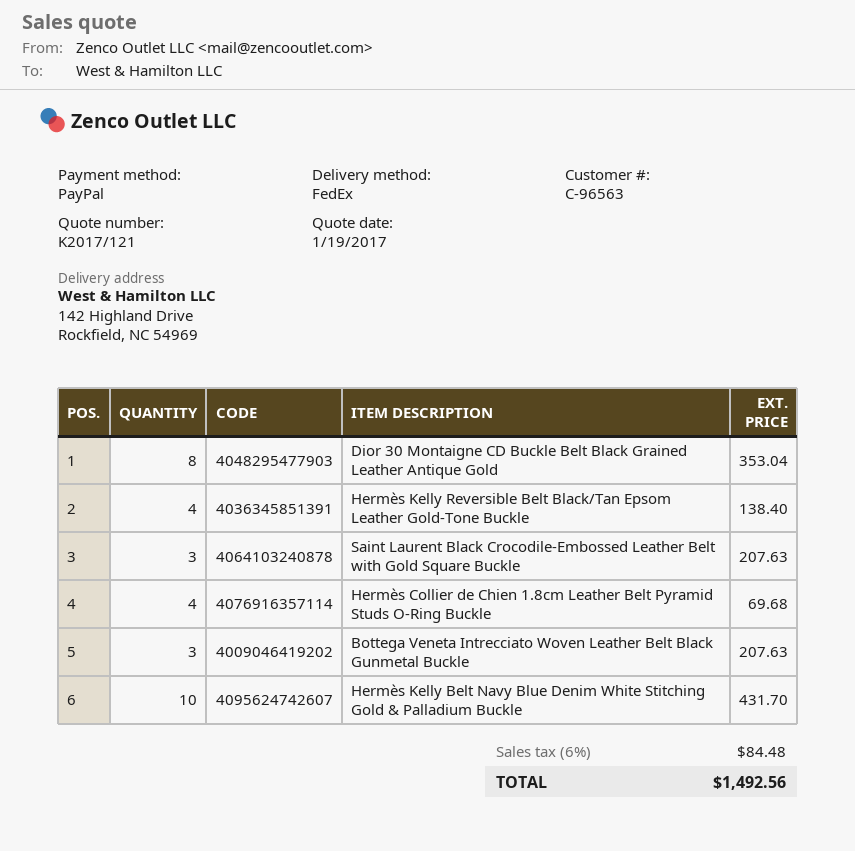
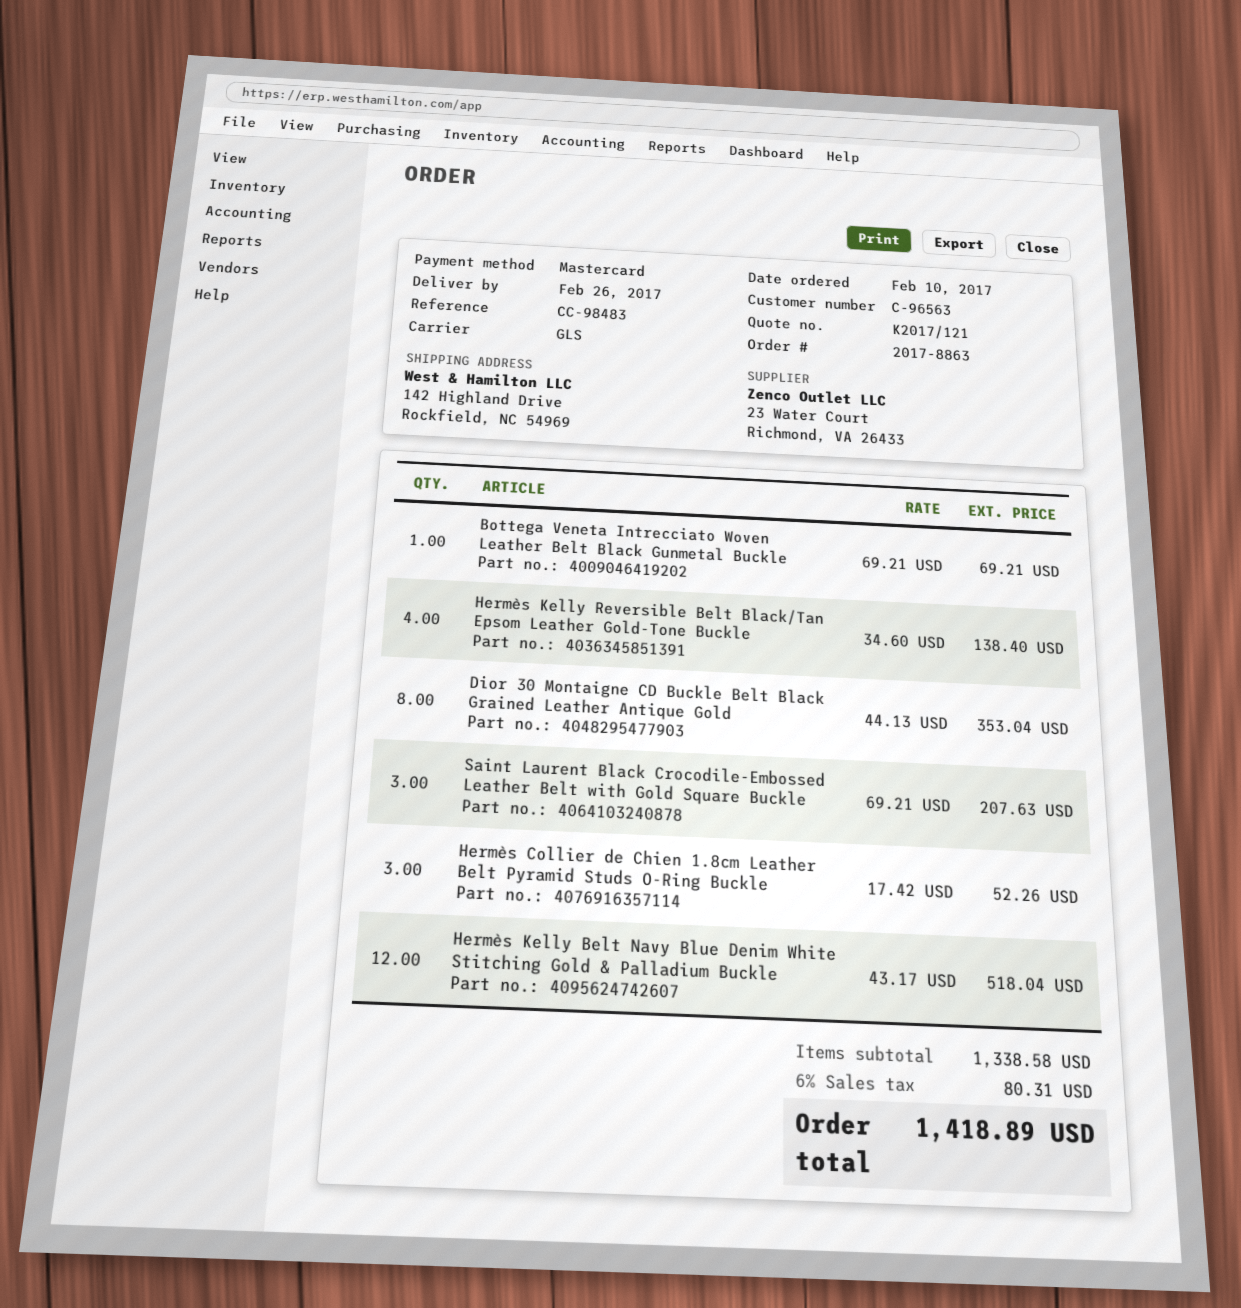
payment method: PayPal -> Mastercard
shipping method: FedEx -> GLS
Hermès Collier de Chien 1.8cm Leather Belt Pyramid Studs O-Ring Buckle: 4 for 69.68 -> 3 for 52.26
Bottega Veneta Intrecciato Woven Leather Belt Black Gunmetal Buckle: 3 for 207.63 -> 1 for 69.21
Hermès Kelly Belt Navy Blue Denim White Stitching Gold & Palladium Buckle: 10 for 431.70 -> 12 for 518.04
tax: 6% = 84.48 -> 6% = 80.31
total: 1492.56 -> 1418.89

